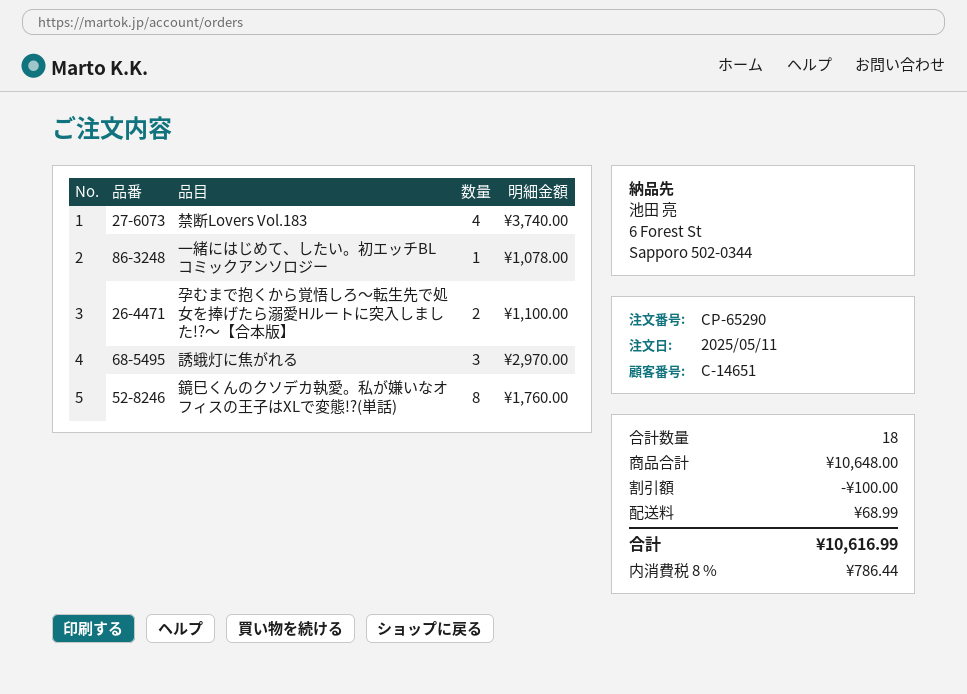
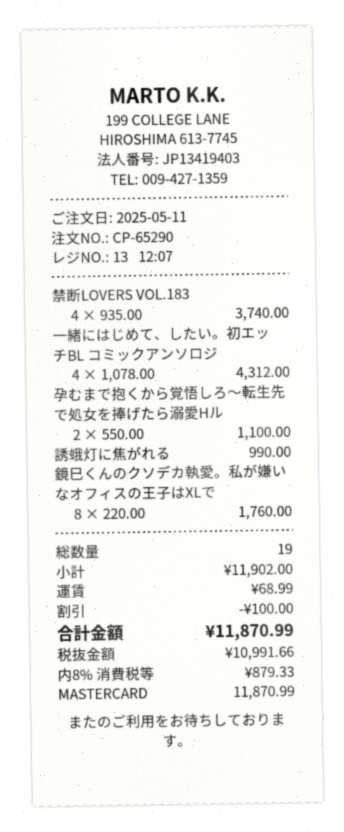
一緒にはじめて、したい。初エッチBL コミックアンソロジー: 1 for 1078.00 -> 4 for 4312.00
誘蛾灯に焦がれる: 3 for 2970.00 -> 1 for 990.00
total quantity: 18 -> 19
subtotal: 10648.00 -> 11902.00
tax: 8% = 786.44 -> 8% = 879.33
total: 10616.99 -> 11870.99

